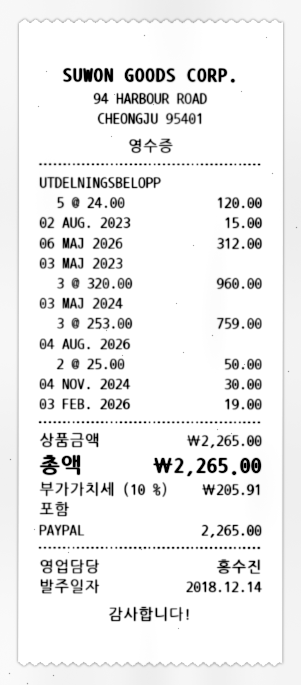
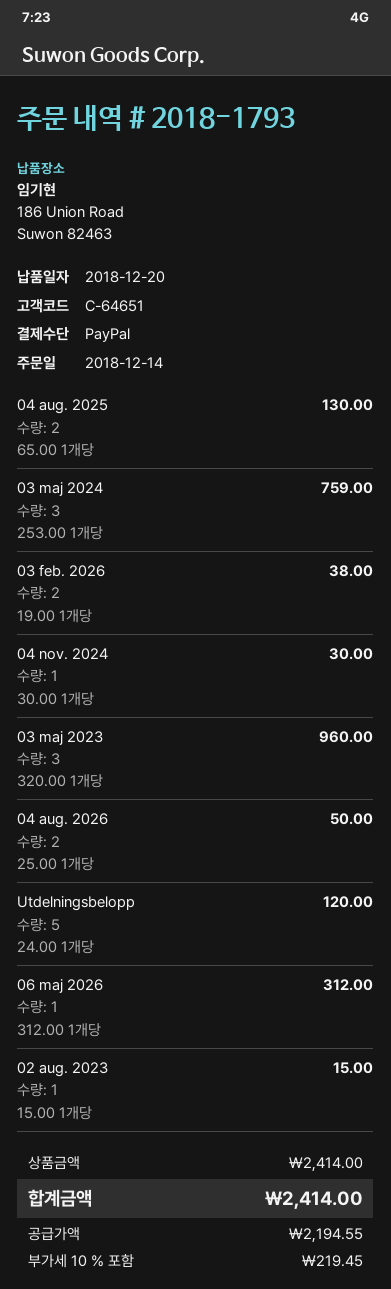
03 FEB. 2026: 1 x 19.00 = 19.00 -> 2 x 19.00 = 38.00
04 aug. 2025: none -> 2 x 65.00 = 130.00
subtotal: 2265.00 -> 2414.00
tax: 10% = 205.91 -> 10% = 219.45
total: 2265.00 -> 2414.00

